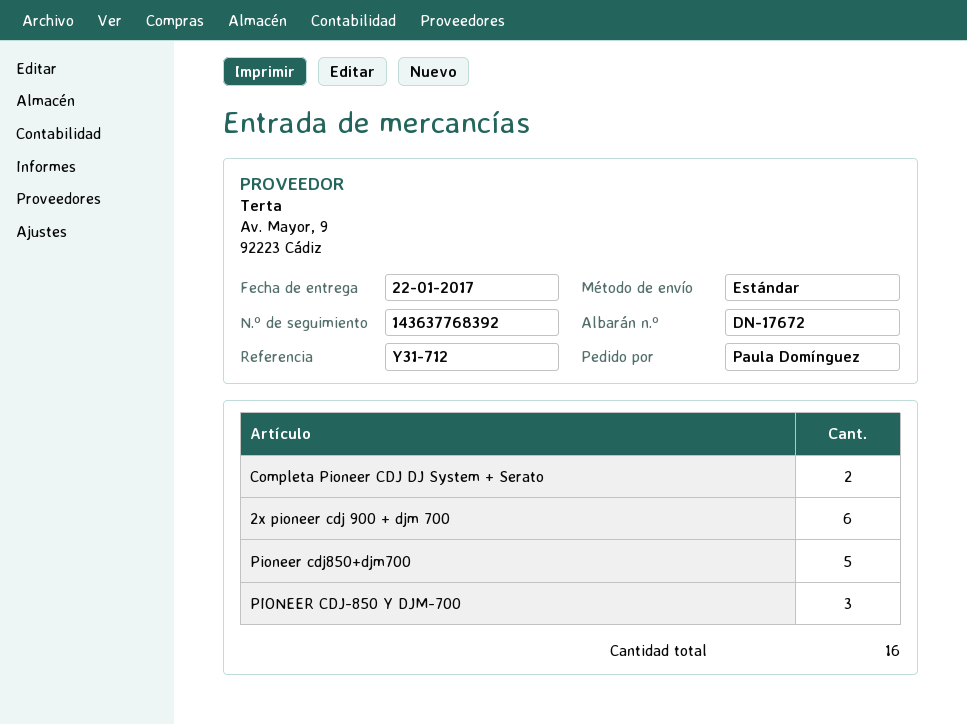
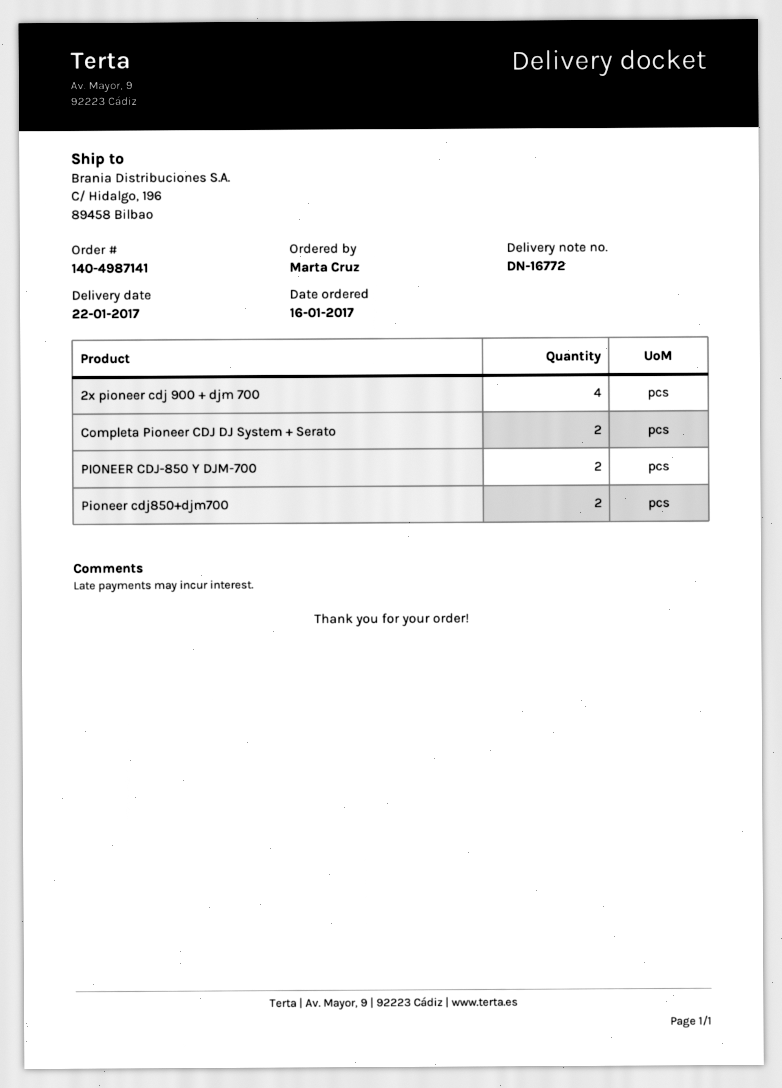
delivery note number: DN-17672 -> DN-16772
ordered by: Paula Domínguez -> Marta Cruz
2x pioneer cdj 900 + djm 700: 6 -> 4
Pioneer cdj850+djm700: 5 -> 2
PIONEER CDJ-850 Y DJM-700: 3 -> 2

